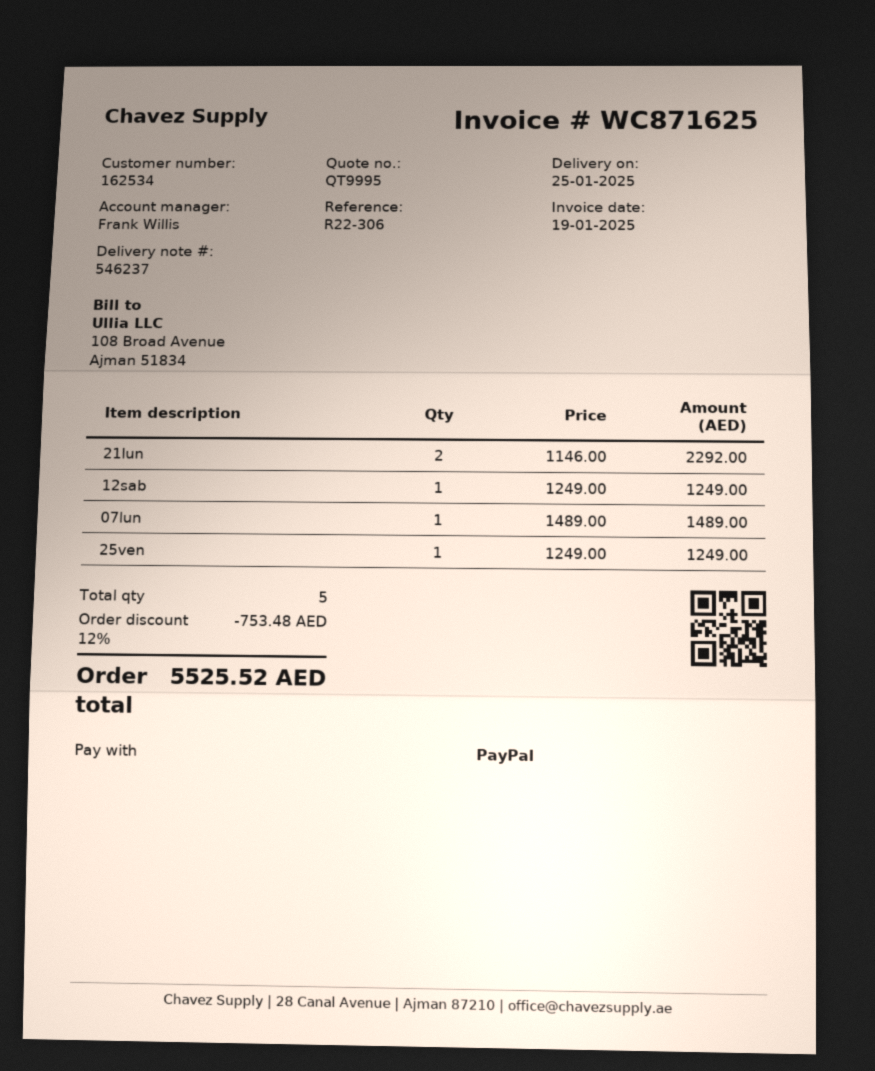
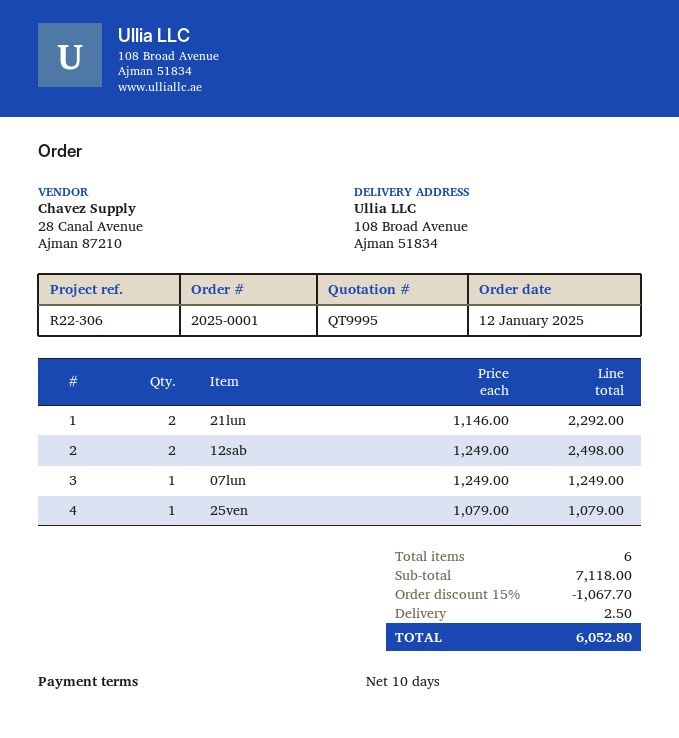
12sab: 1 x 1249.00 = 1249.00 -> 2 x 1249.00 = 2498.00
07lun: 1 x 1489.00 = 1489.00 -> 1 x 1249.00 = 1249.00
25ven: 1 x 1249.00 = 1249.00 -> 1 x 1079.00 = 1079.00
total quantity: 5 -> 6
discount: 12% = 753.48 -> 15% = 1067.70
shipping: none -> 2.50
total: 5525.52 -> 6052.80

